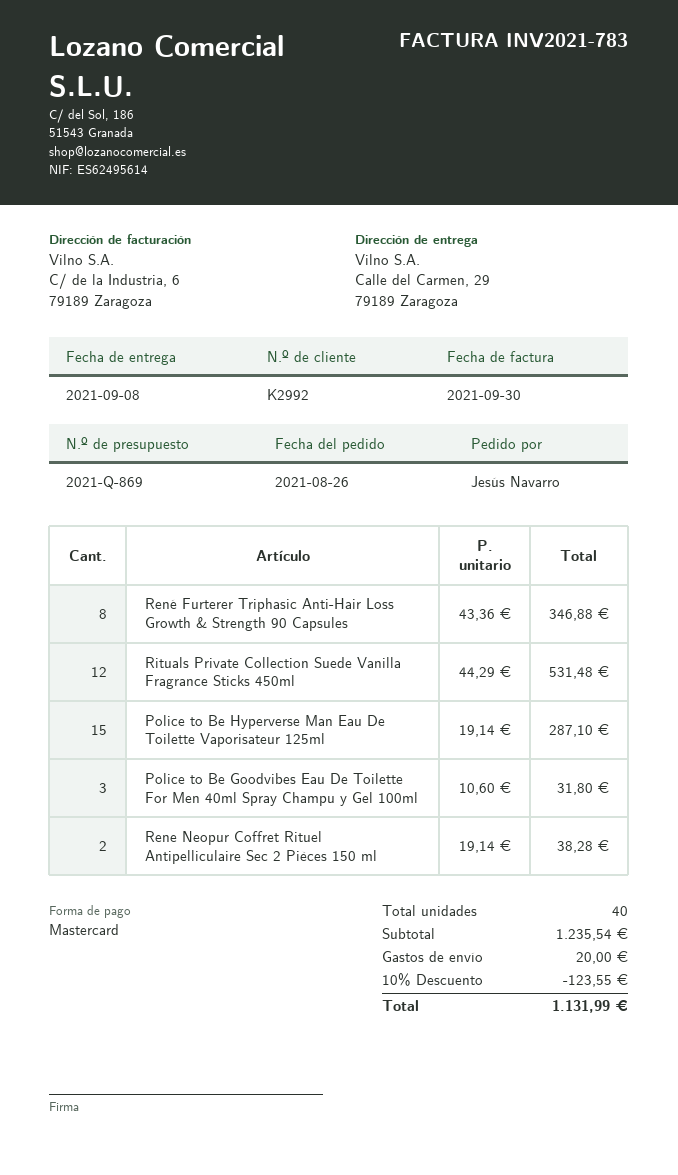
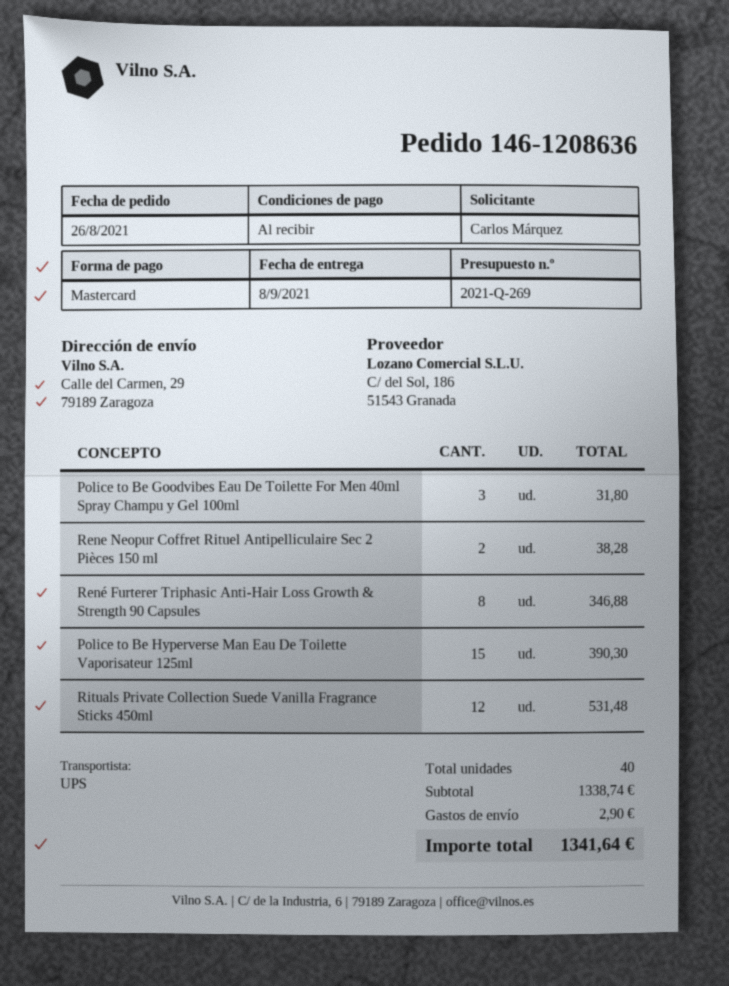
quote number: 2021-Q-869 -> 2021-Q-269
ordered by: Jesús Navarro -> Carlos Márquez
Police to Be Hyperverse Man Eau De Toilette Vaporisateur 125ml: 15 for 287.10 -> 15 for 390.30
subtotal: 1235.54 -> 1338.74
discount: 10% = 123.55 -> none
shipping: 20.00 -> 2.90
total: 1131.99 -> 1341.64

